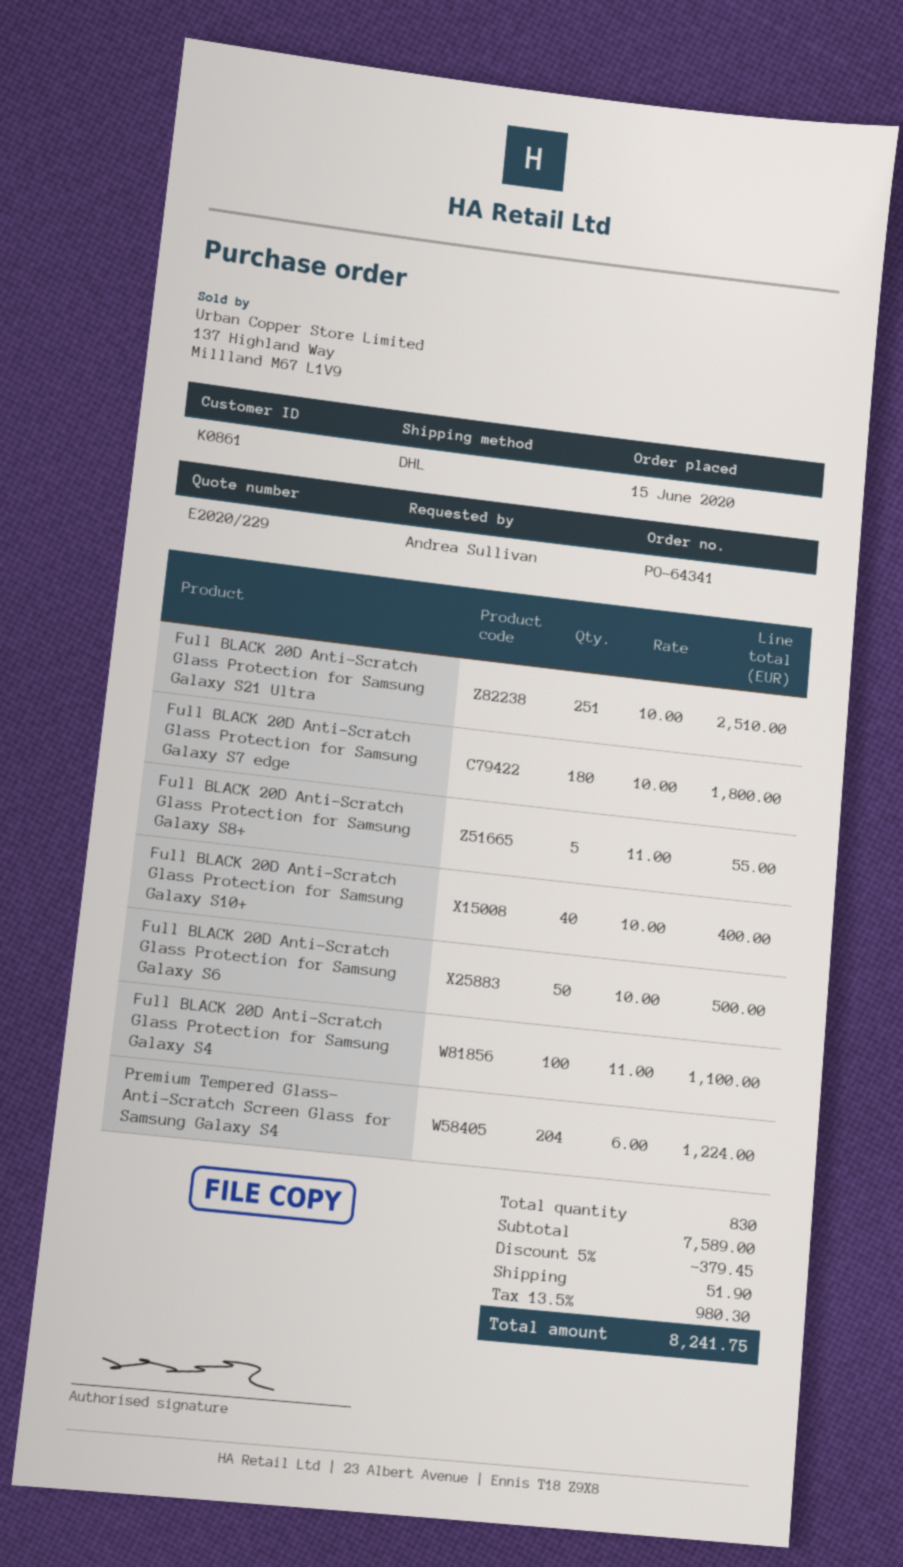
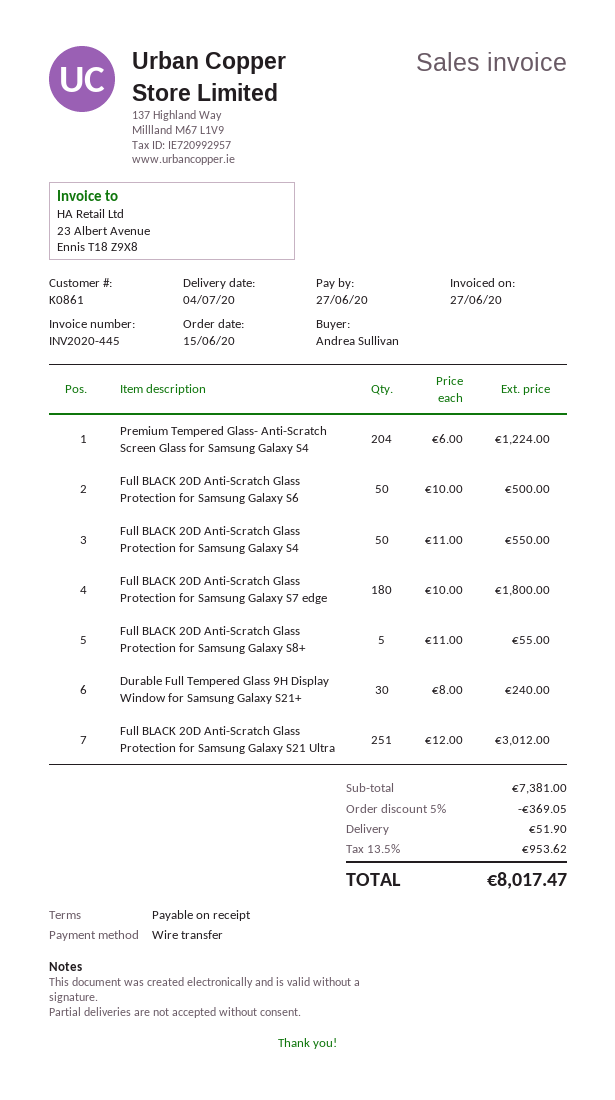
Full BLACK 20D Anti-Scratch Glass Protection for Samsung Galaxy S21 Ultra: 251 x 10.00 = 2510.00 -> 251 x 12.00 = 3012.00
Full BLACK 20D Anti-Scratch Glass Protection for Samsung Galaxy S10+: 40 x 10.00 = 400.00 -> none
Full BLACK 20D Anti-Scratch Glass Protection for Samsung Galaxy S4: 100 x 11.00 = 1100.00 -> 50 x 11.00 = 550.00
Durable Full Tempered Glass 9H Display Window for Samsung Galaxy S21+: none -> 30 x 8.00 = 240.00
subtotal: 7589.00 -> 7381.00
discount: 5% = 379.45 -> 5% = 369.05
tax: 13.5% = 980.30 -> 13.5% = 953.62
total: 8241.75 -> 8017.47

